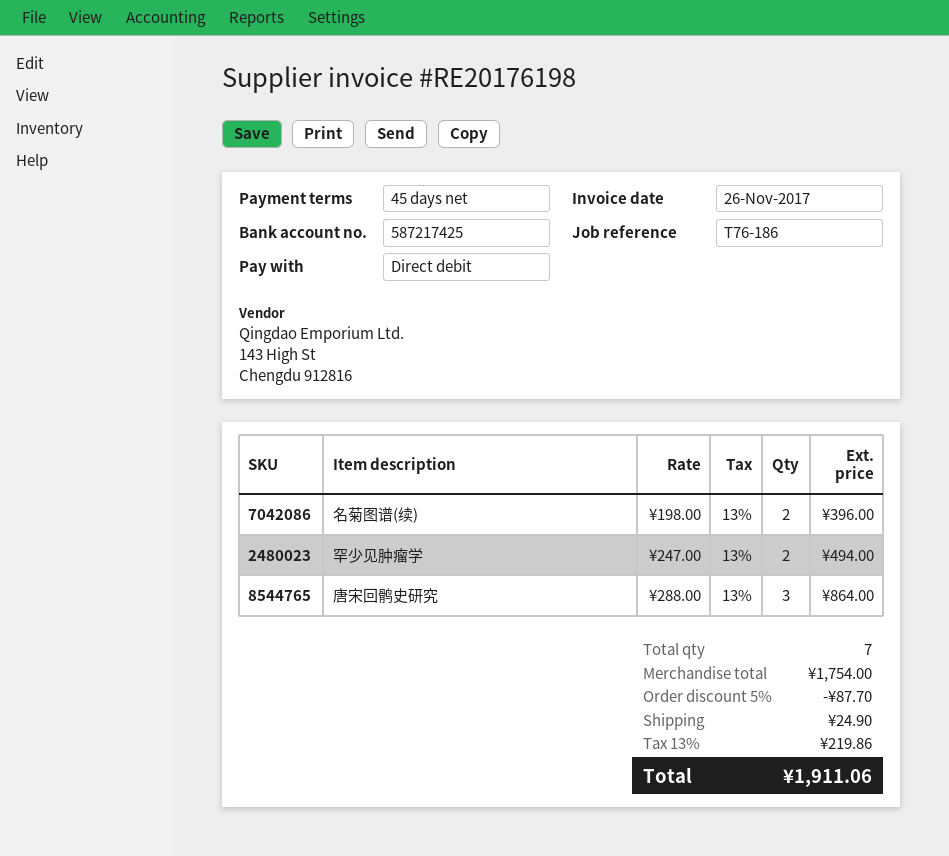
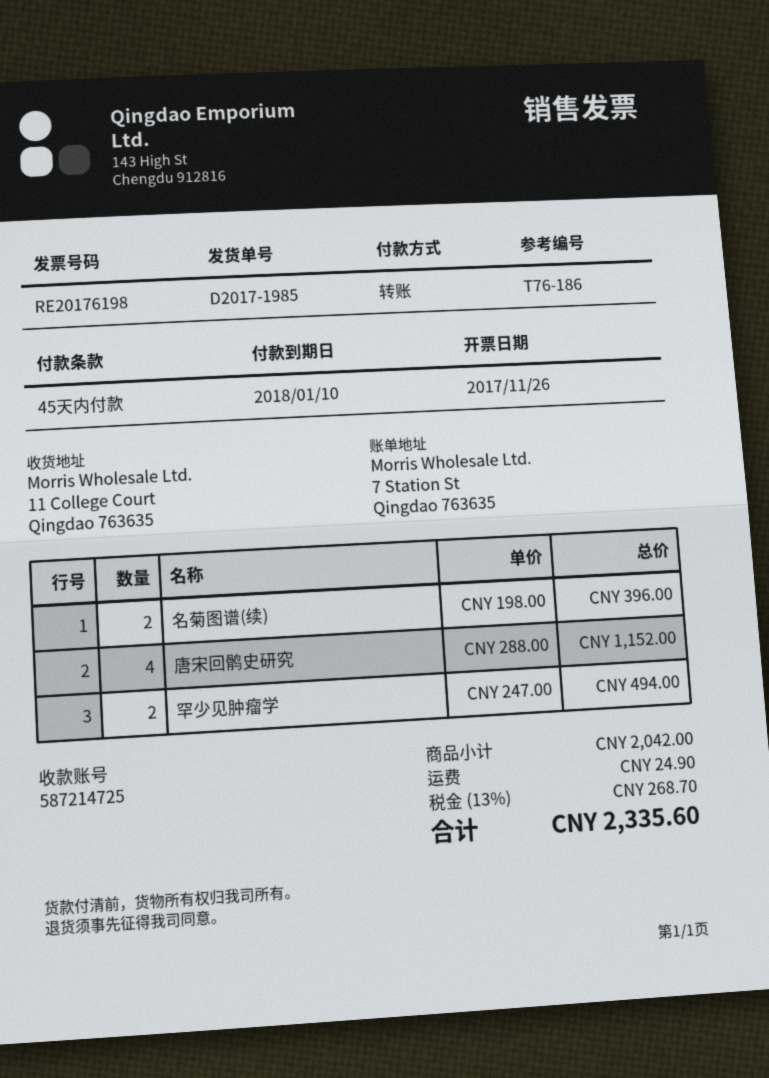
payment method: direct debit -> bank transfer
bank account: 587217425 -> 587214725
唐宋回鹘史研究: 3 x 288.00 = 864.00 -> 4 x 288.00 = 1152.00
subtotal: 1754.00 -> 2042.00
discount: 5% = 87.70 -> none
tax: 13% = 219.86 -> 13% = 268.70
total: 1911.06 -> 2335.60

